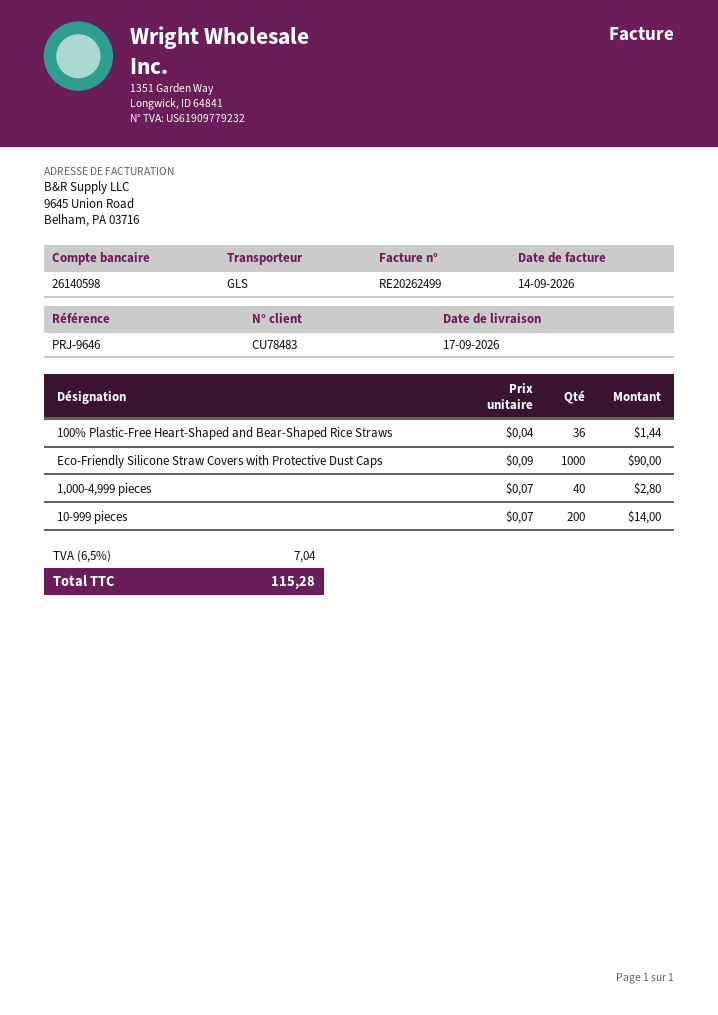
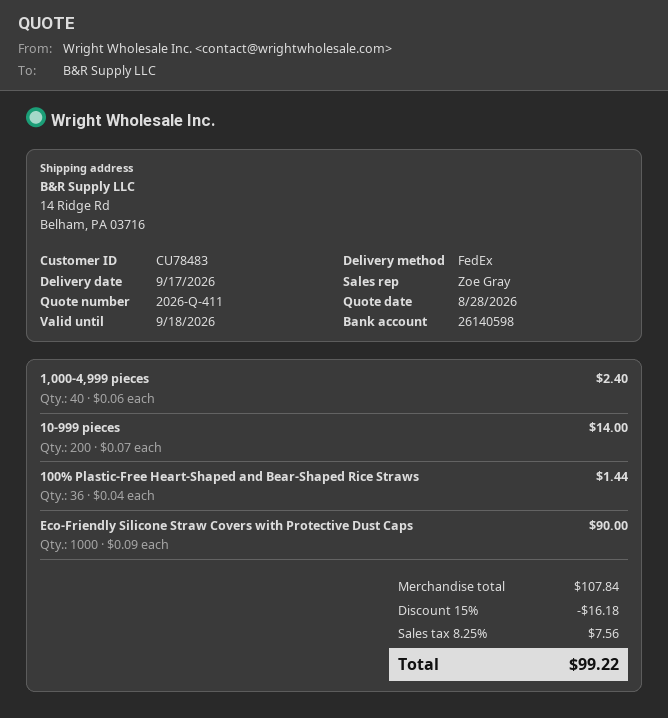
shipping method: GLS -> FedEx
1,000-4,999 pieces: 40 x 0.07 = 2.80 -> 40 x 0.06 = 2.40
discount: none -> 15% = 16.18
tax: 6.5% = 7.04 -> 8.25% = 7.56
total: 115.28 -> 99.22

